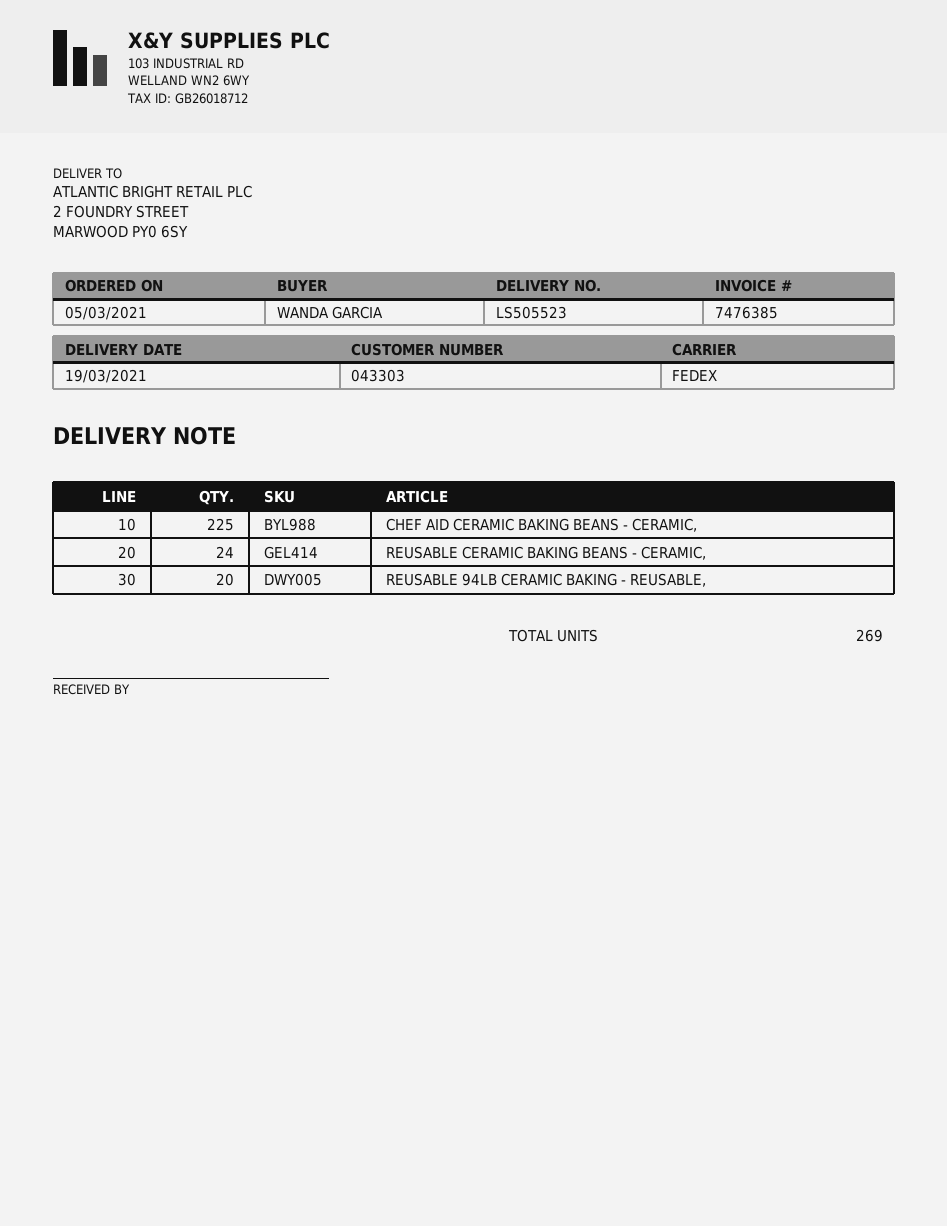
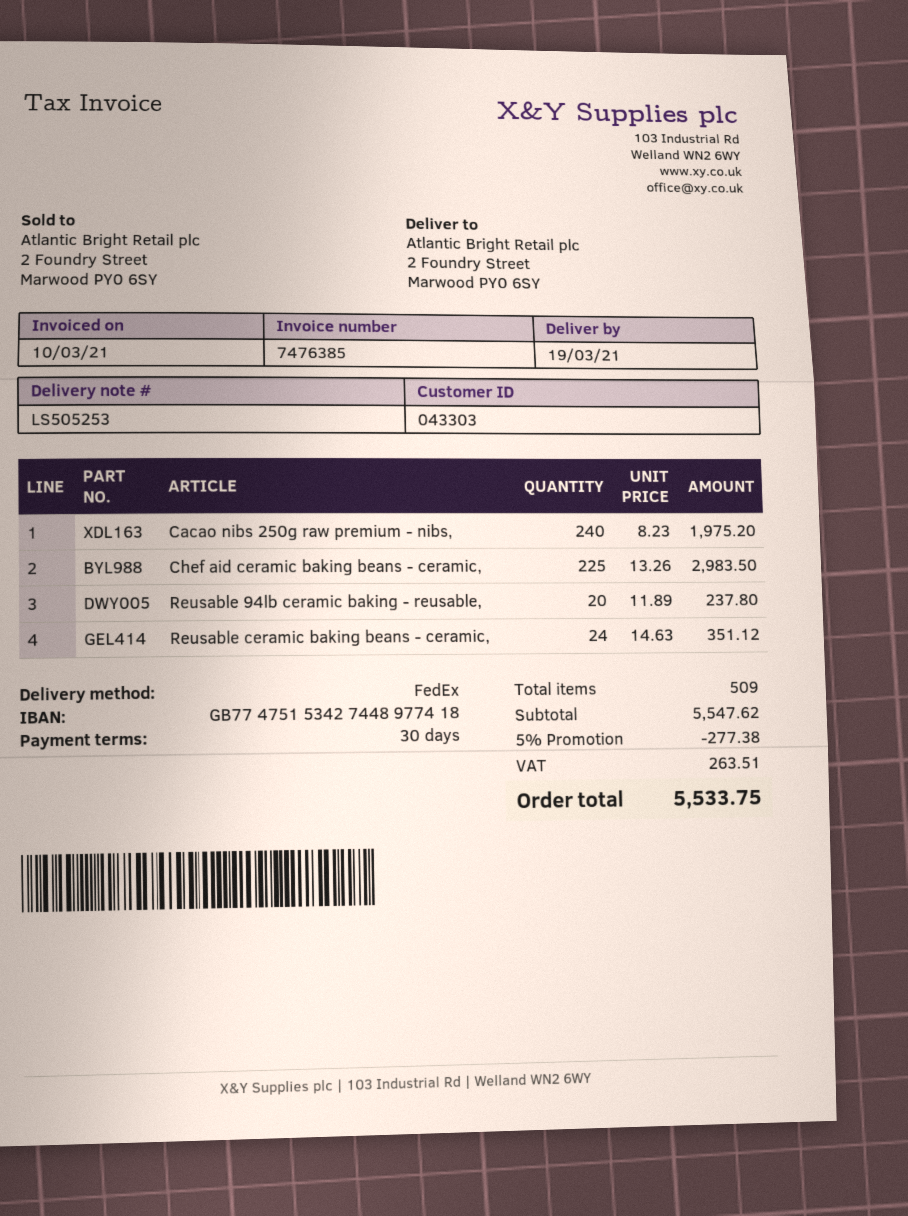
delivery note number: LS505523 -> LS505253
Cacao nibs 250g raw premium - nibs,: none -> 240
total quantity: 269 -> 509

